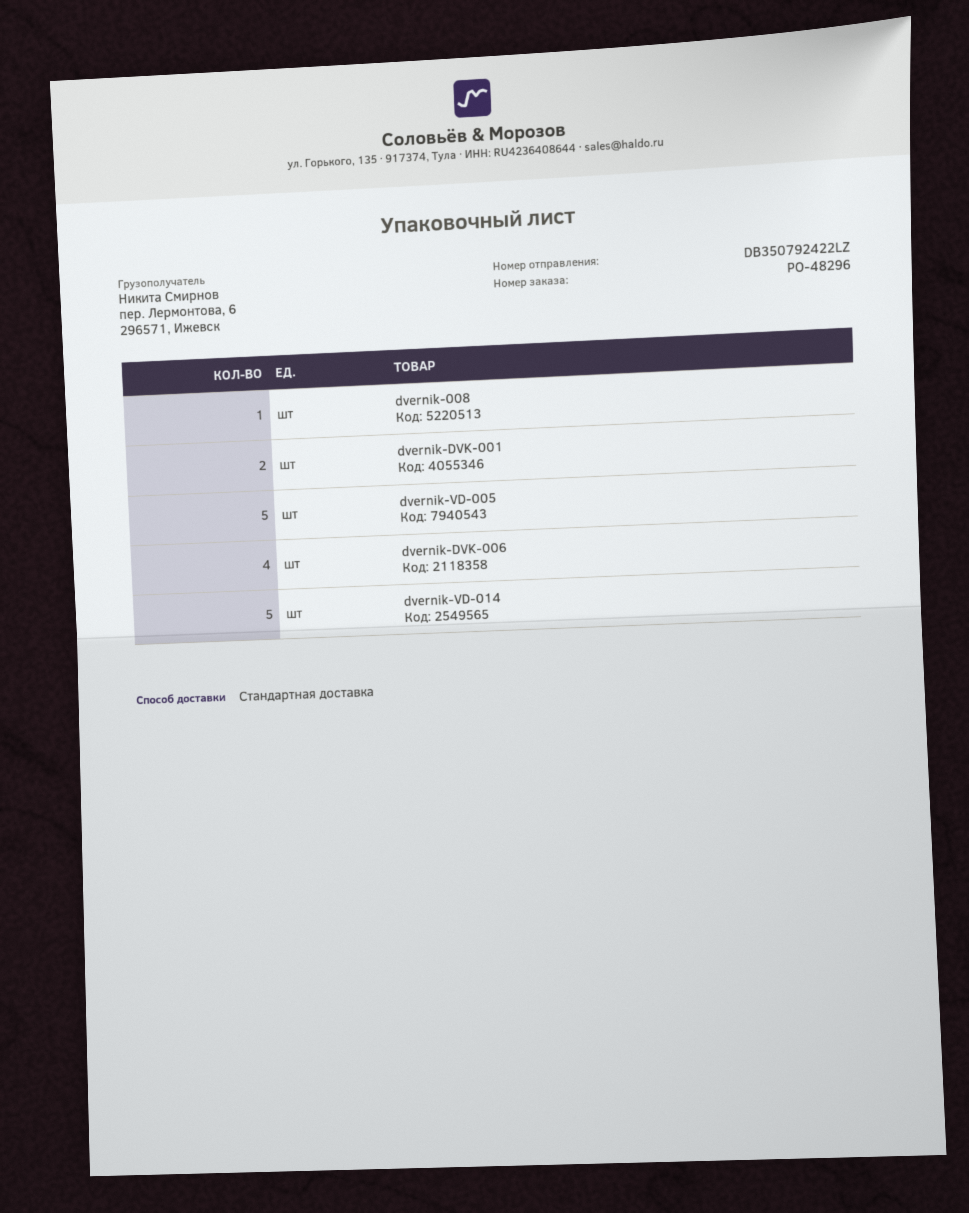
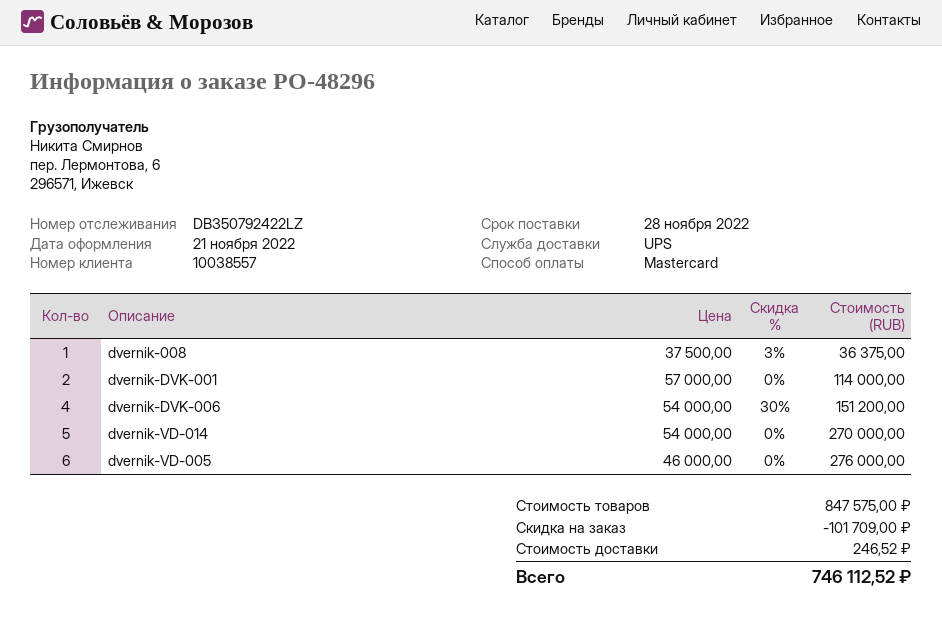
shipping method: standard -> UPS
dvernik-VD-005: 5 -> 6

